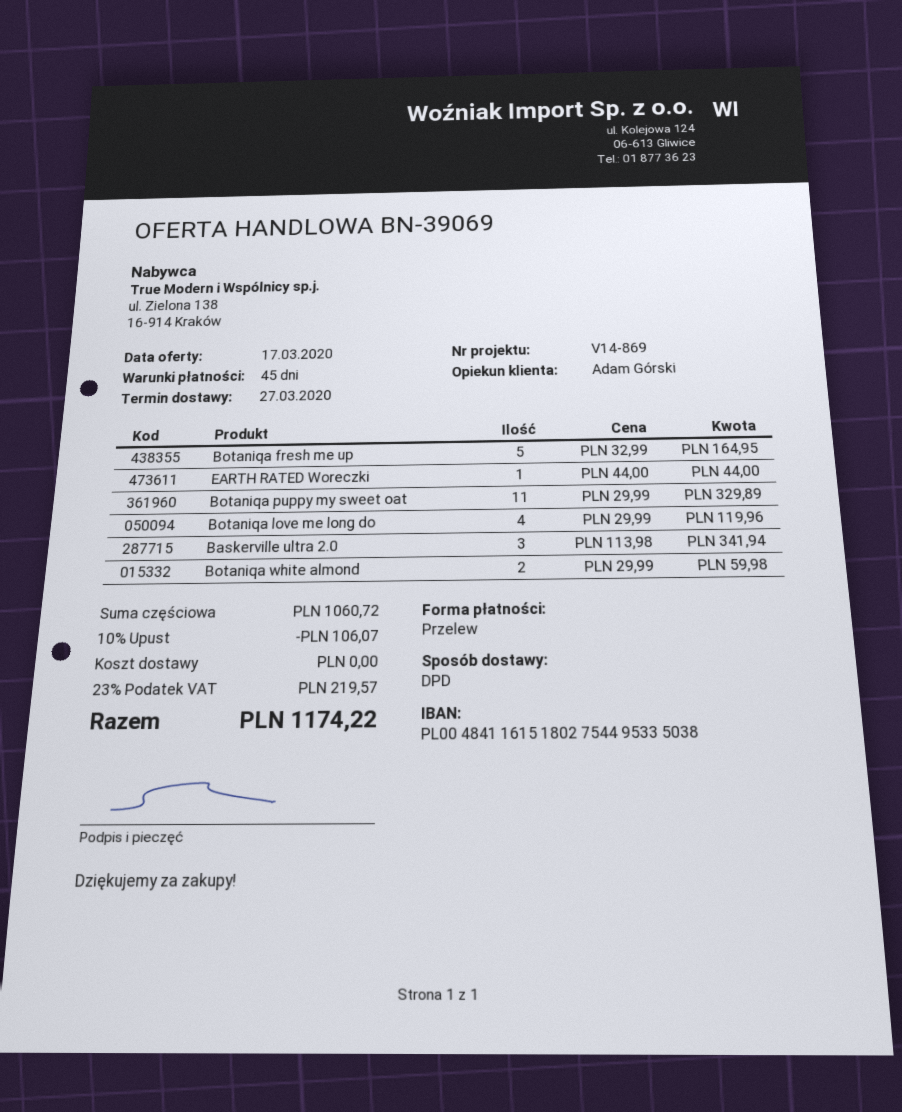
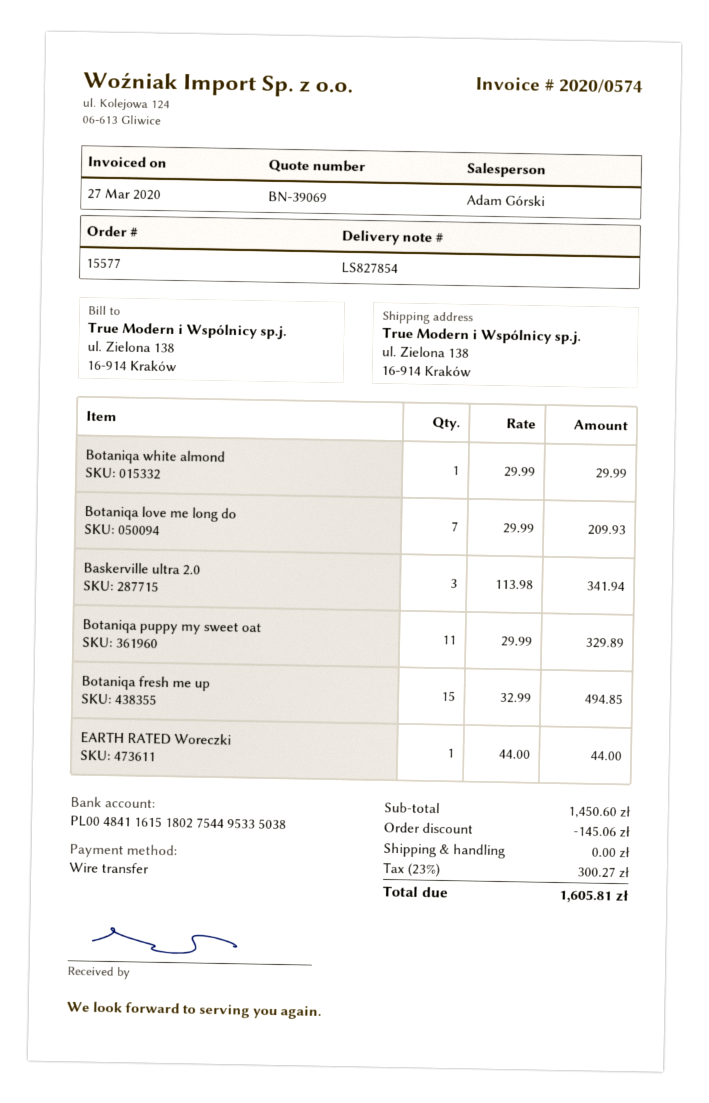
Botaniqa fresh me up: 5 x 32.99 = 164.95 -> 15 x 32.99 = 494.85
Botaniqa love me long do: 4 x 29.99 = 119.96 -> 7 x 29.99 = 209.93
Botaniqa white almond: 2 x 29.99 = 59.98 -> 1 x 29.99 = 29.99
subtotal: 1060.72 -> 1450.60
discount: 106.07 -> 145.06
tax: 23% = 219.57 -> 23% = 300.27
total: 1174.22 -> 1605.81

